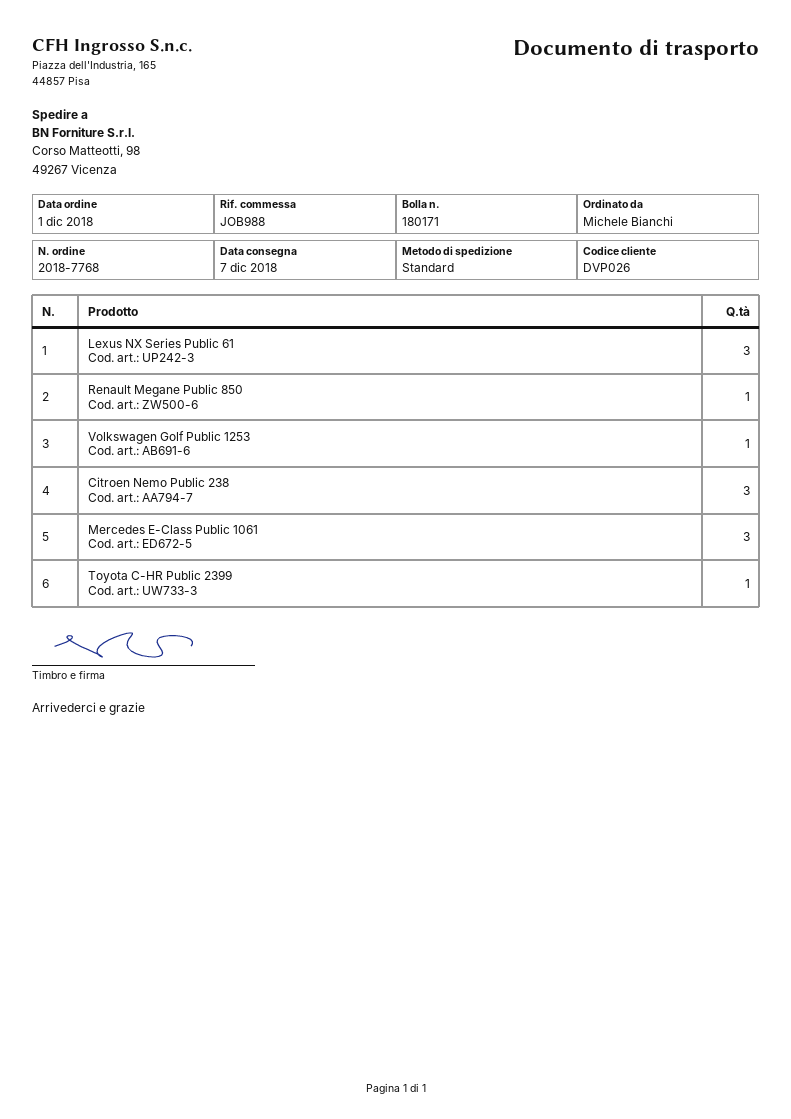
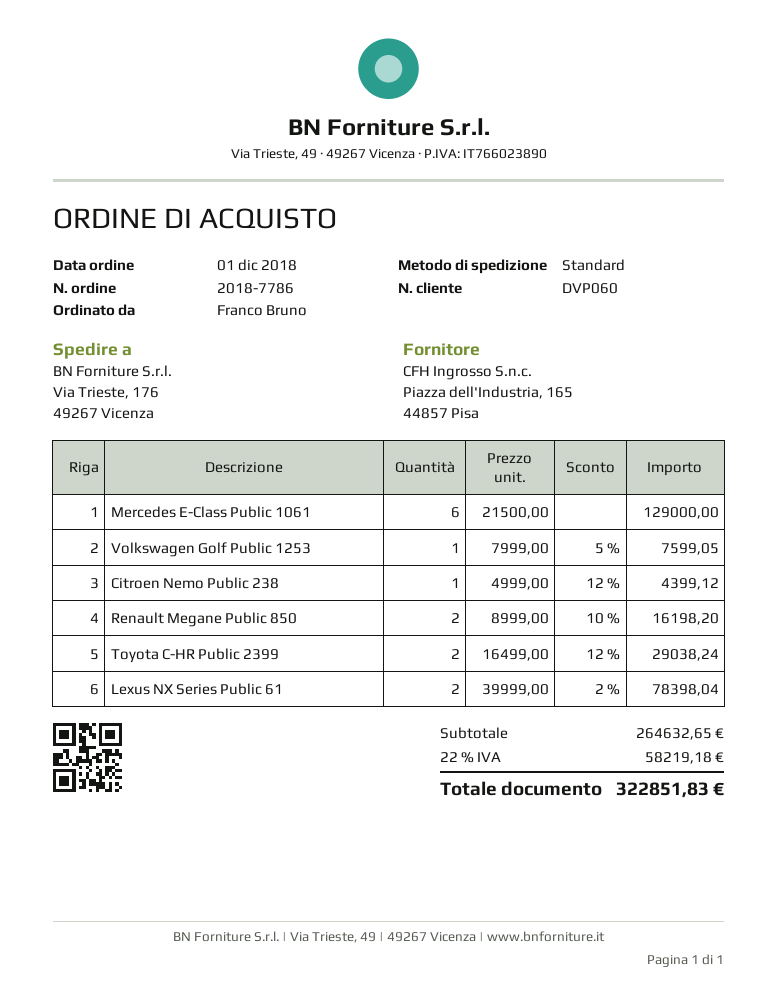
order number: 2018-7768 -> 2018-7786
customer number: DVP026 -> DVP060
ordered by: Michele Bianchi -> Franco Bruno
ship to: Corso Matteotti, 98, 49267 Vicenza -> Via Trieste, 176, 49267 Vicenza
Lexus NX Series Public 61: 3 -> 2
Renault Megane Public 850: 1 -> 2
Citroen Nemo Public 238: 3 -> 1
Mercedes E-Class Public 1061: 3 -> 6
Toyota C-HR Public 2399: 1 -> 2

